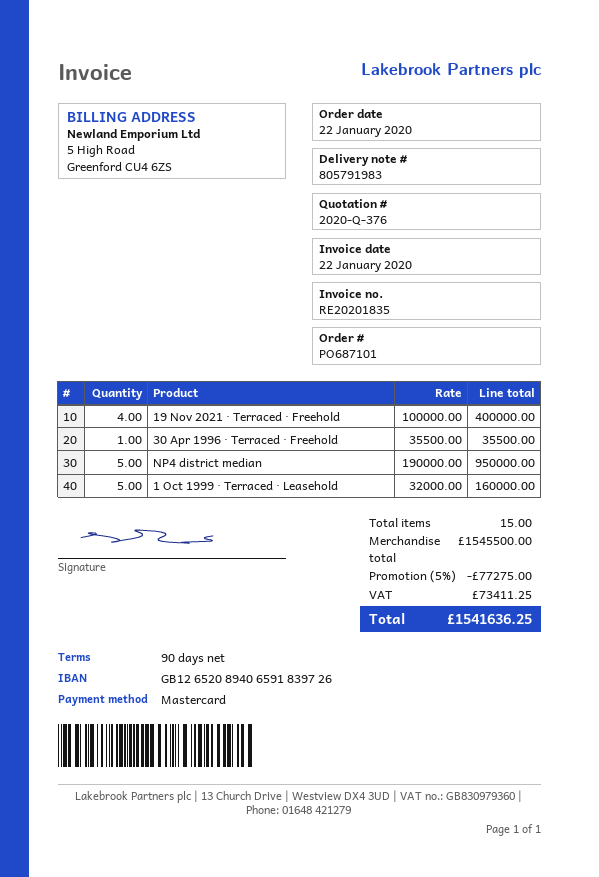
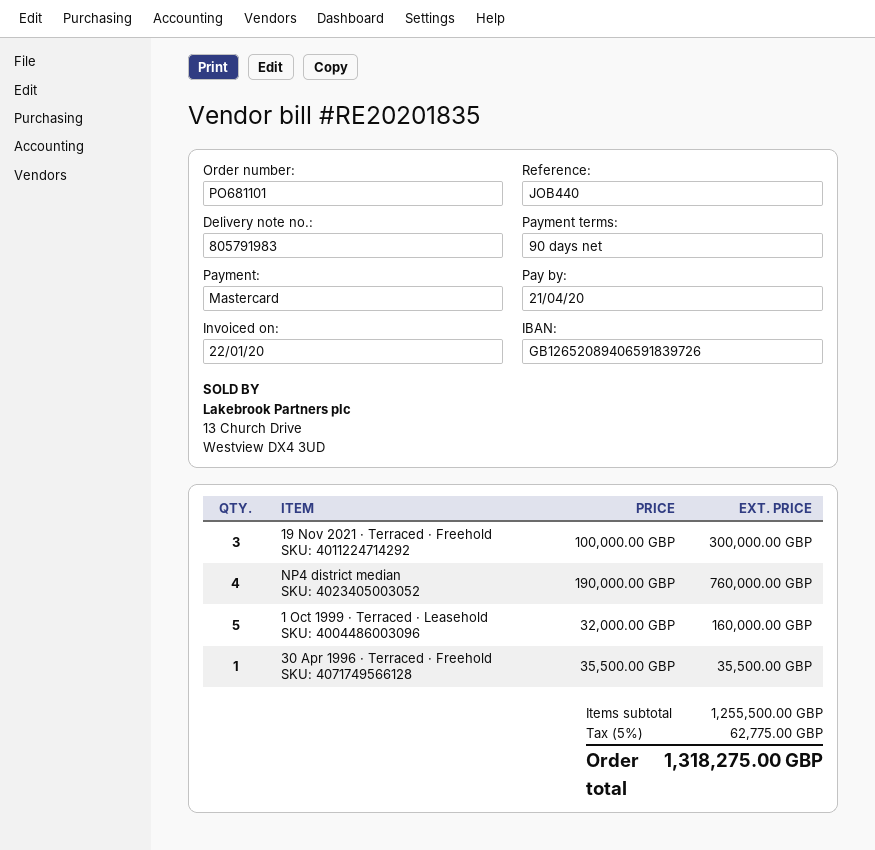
order number: PO687101 -> PO681101
19 Nov 2021 · Terraced · Freehold: 4 x 100000.00 = 400000.00 -> 3 x 100000.00 = 300000.00
NP4 district median: 5 x 190000.00 = 950000.00 -> 4 x 190000.00 = 760000.00
subtotal: 1545500.00 -> 1255500.00
discount: 5% = 77275.00 -> none
tax: 73411.25 -> 62775.00
total: 1541636.25 -> 1318275.00

